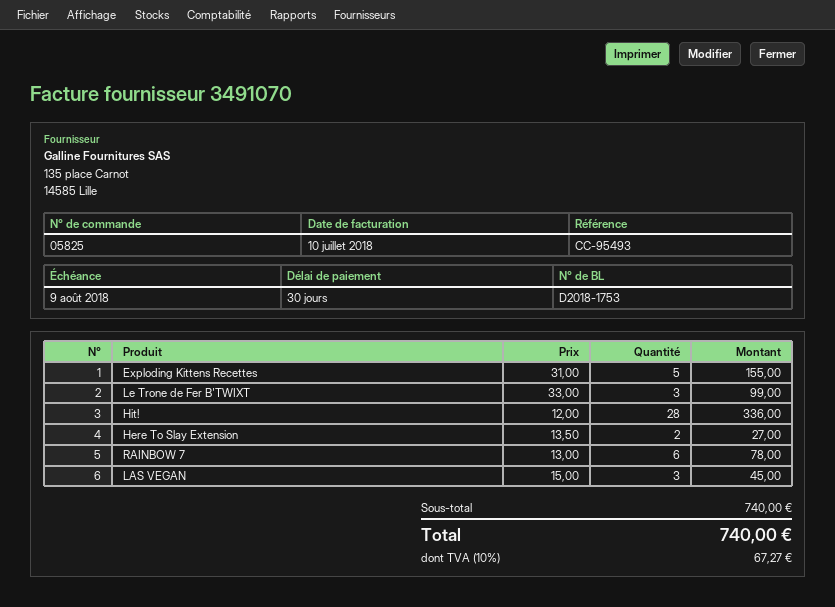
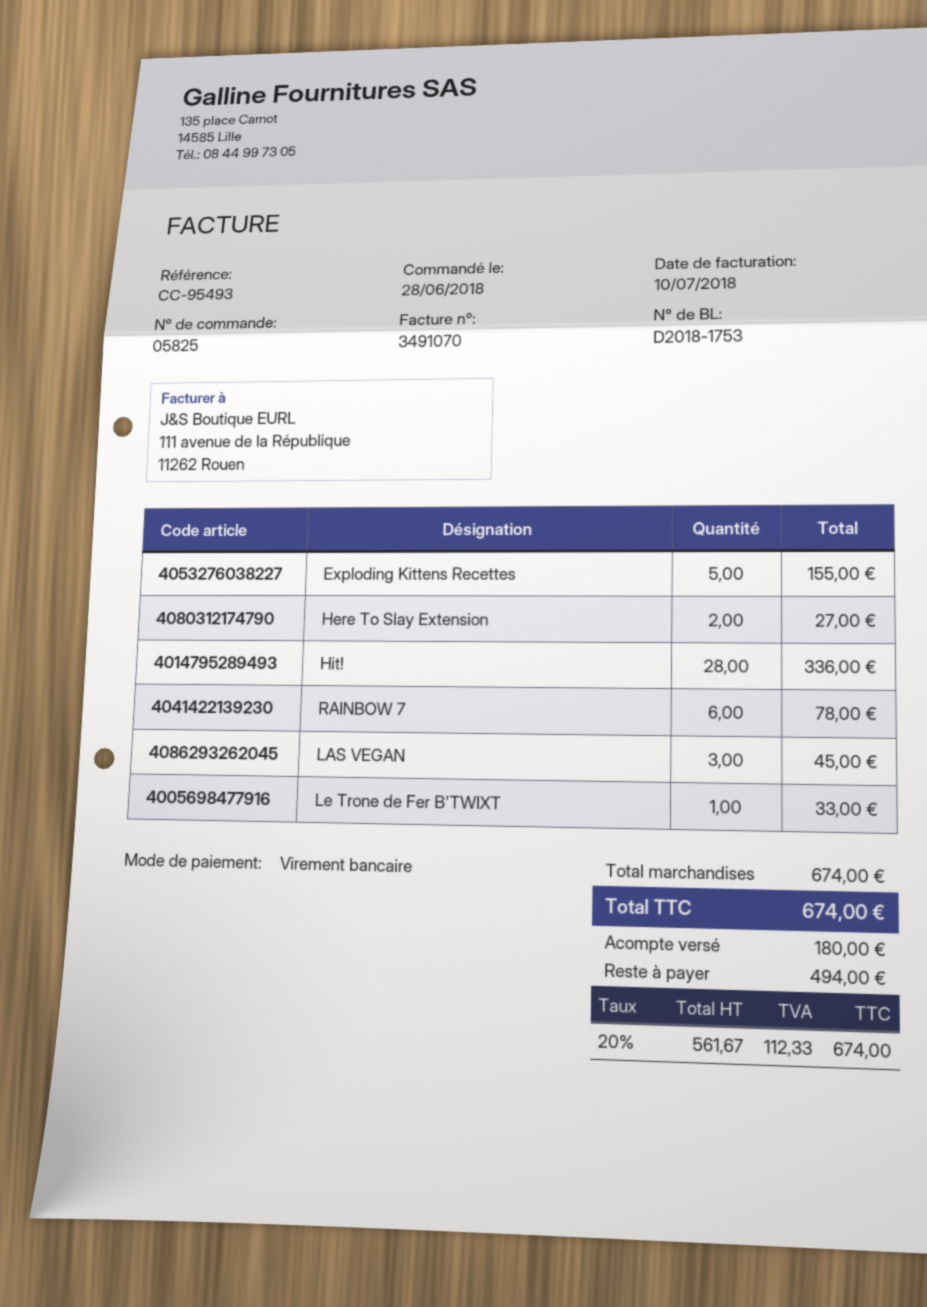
Le Trone de Fer B'TWIXT: 3 for 99.00 -> 1 for 33.00
subtotal: 740.00 -> 674.00
tax: 10% = 67.27 -> 20% = 112.33
total: 740.00 -> 674.00

